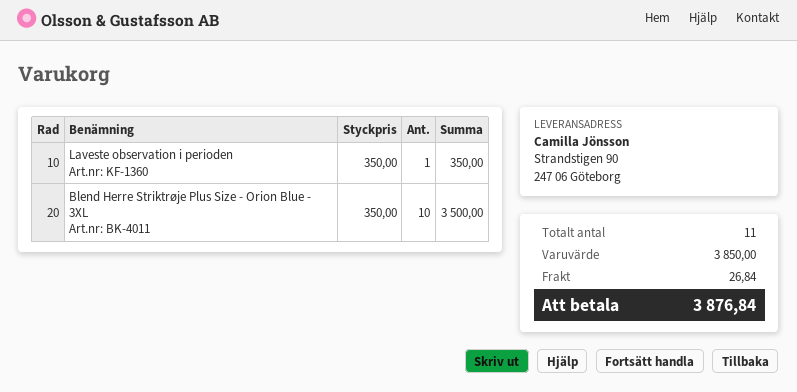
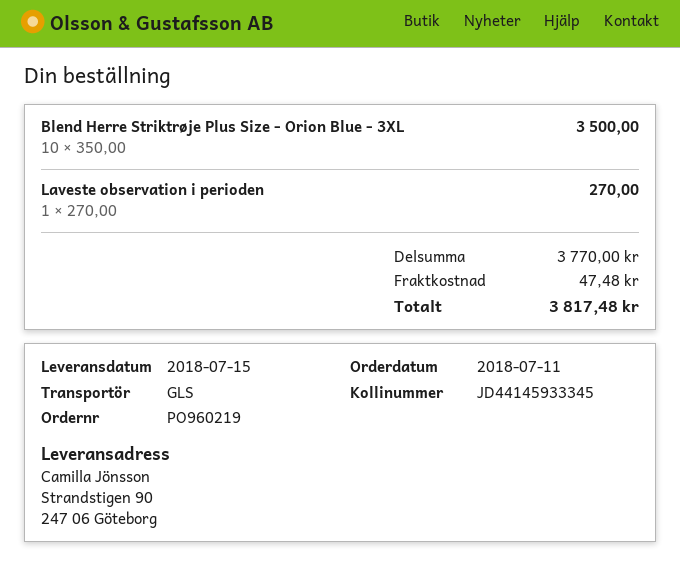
Laveste observation i perioden: 1 x 350.00 = 350.00 -> 1 x 270.00 = 270.00
subtotal: 3850.00 -> 3770.00
shipping: 26.84 -> 47.48
total: 3876.84 -> 3817.48

